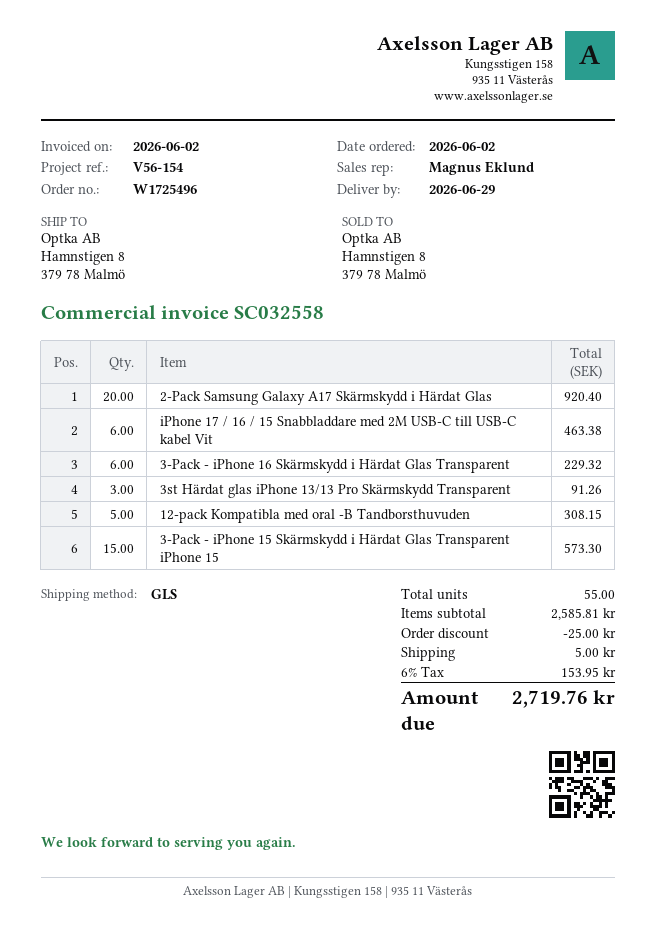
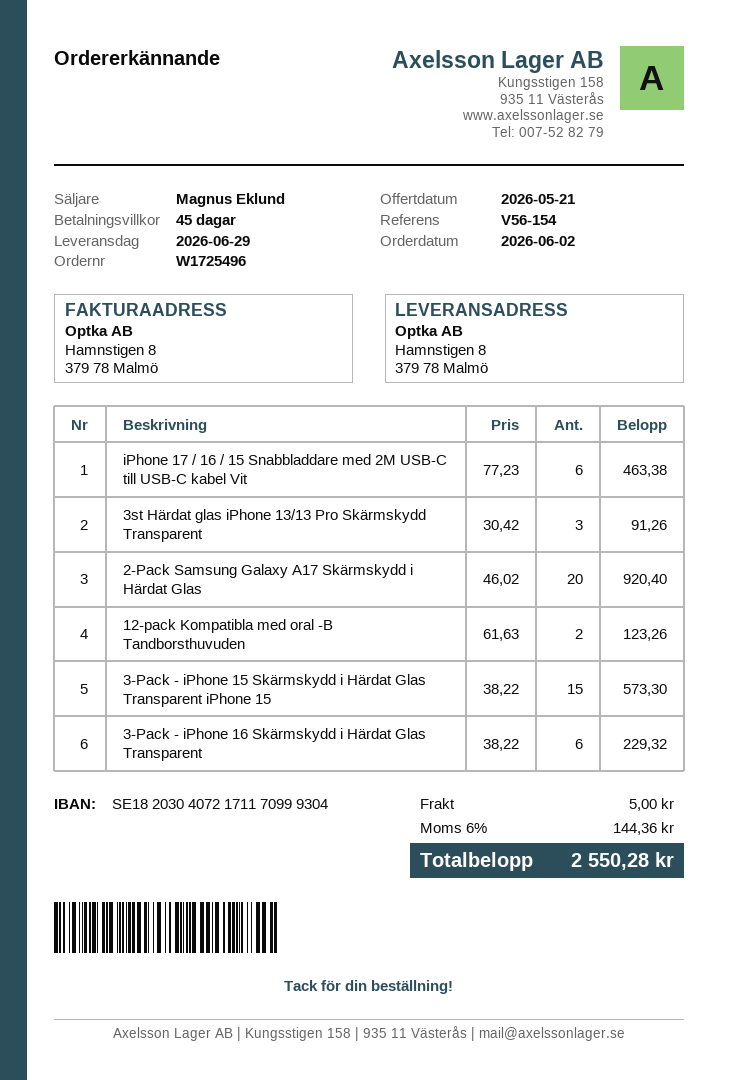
12-pack Kompatibla med oral -B Tandborsthuvuden: 5 for 308.15 -> 2 for 123.26
discount: 25.00 -> none
tax: 6% = 153.95 -> 6% = 144.36
total: 2719.76 -> 2550.28

